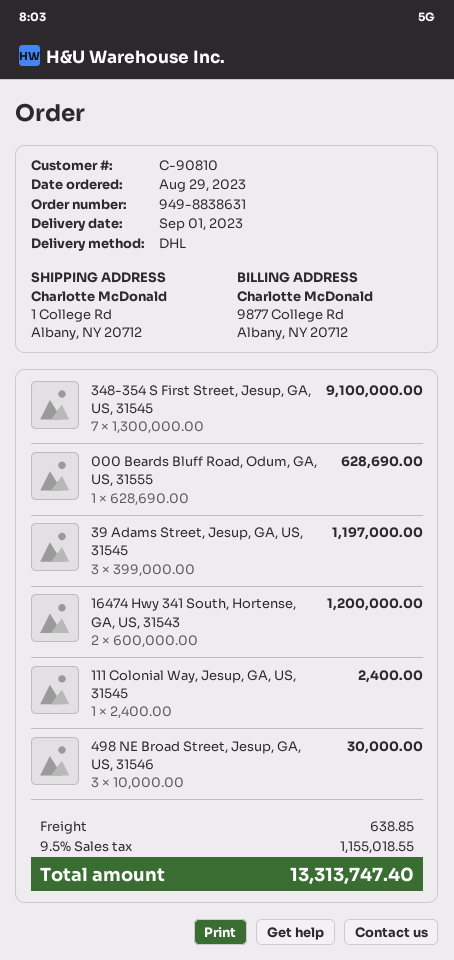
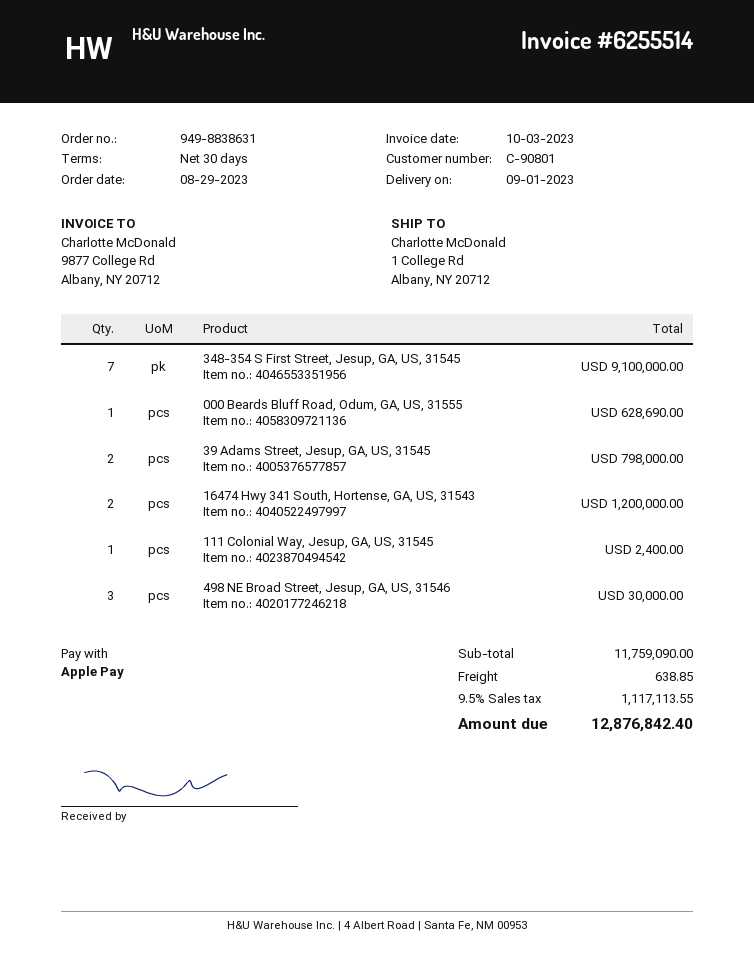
customer number: C-90810 -> C-90801
39 Adams Street, Jesup, GA, US, 31545: 3 for 1197000.00 -> 2 for 798000.00
tax: 9.5% = 1155018.55 -> 9.5% = 1117113.55
total: 13313747.40 -> 12876842.40

